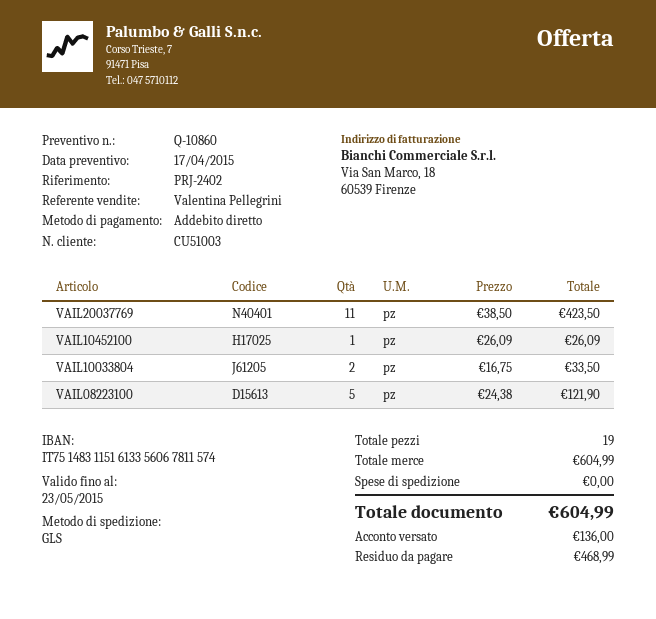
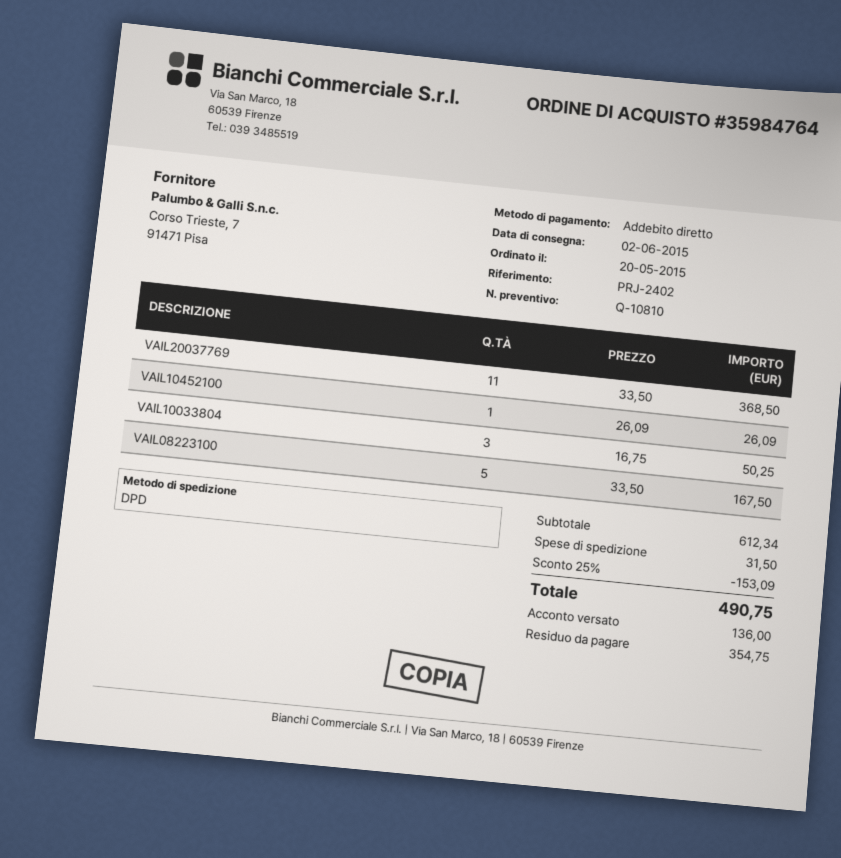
quote number: Q-10860 -> Q-10810
shipping method: GLS -> DPD
VAIL20037769: 11 x 38.50 = 423.50 -> 11 x 33.50 = 368.50
VAIL10033804: 2 x 16.75 = 33.50 -> 3 x 16.75 = 50.25
VAIL08223100: 5 x 24.38 = 121.90 -> 5 x 33.50 = 167.50
subtotal: 604.99 -> 612.34
discount: none -> 25% = 153.09
shipping: 0.00 -> 31.50
total: 604.99 -> 490.75
balance: 468.99 -> 354.75

